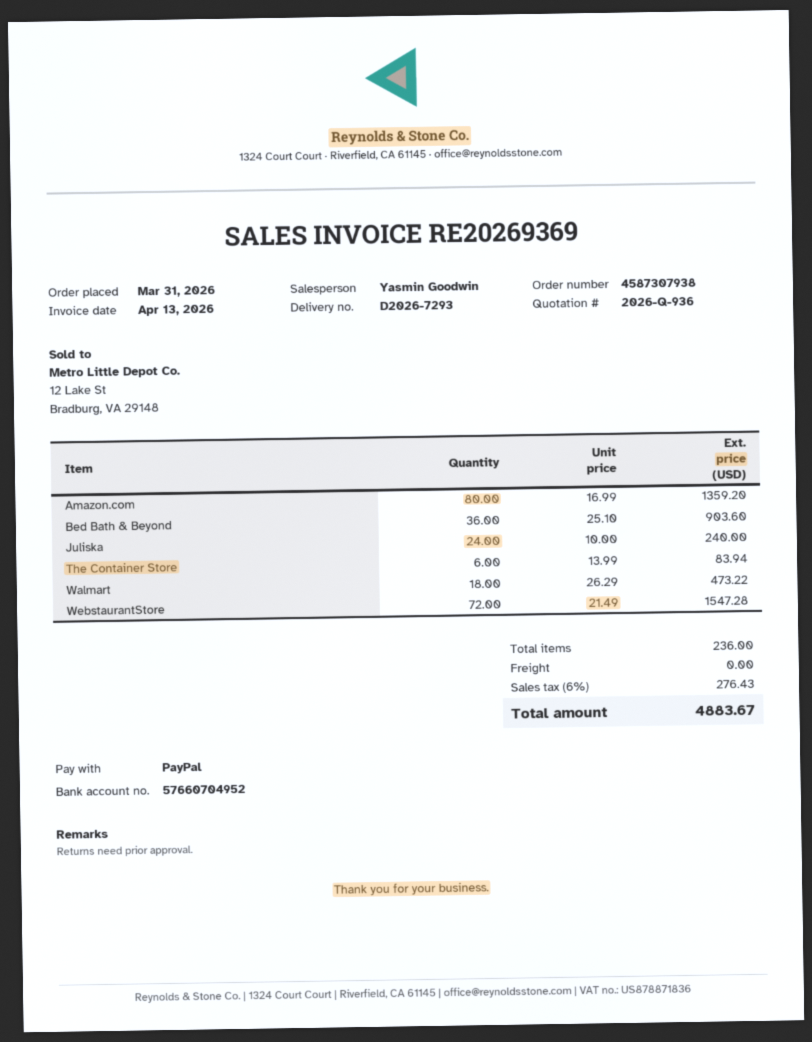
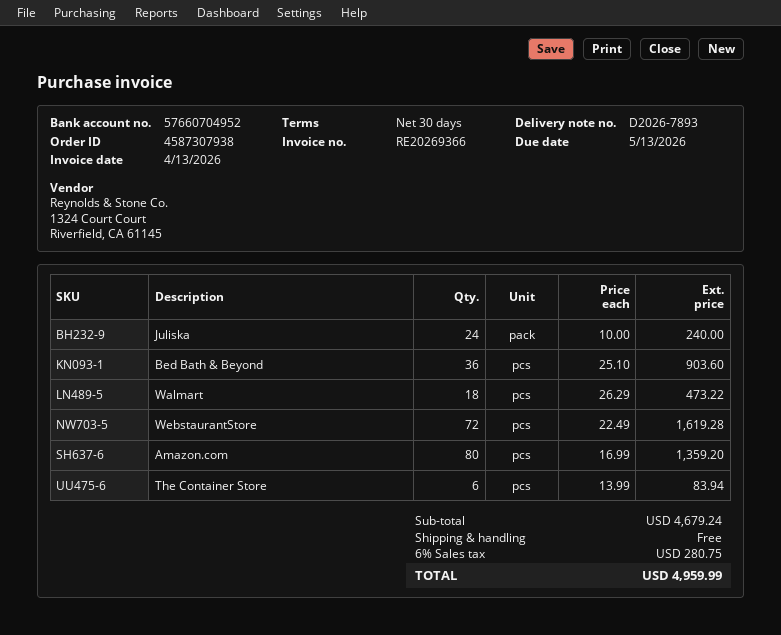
delivery note number: D2026-7293 -> D2026-7893
invoice number: RE20269369 -> RE20269366
WebstaurantStore: 72 x 21.49 = 1547.28 -> 72 x 22.49 = 1619.28
tax: 6% = 276.43 -> 6% = 280.75
total: 4883.67 -> 4959.99

